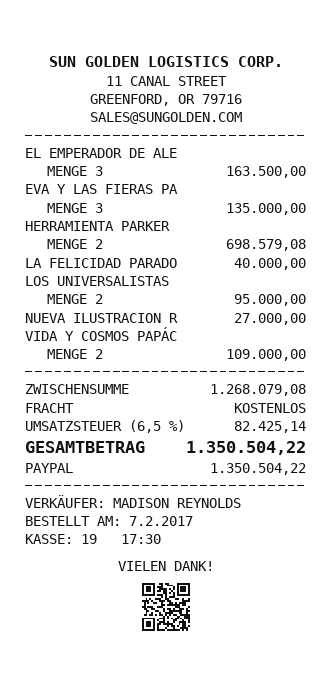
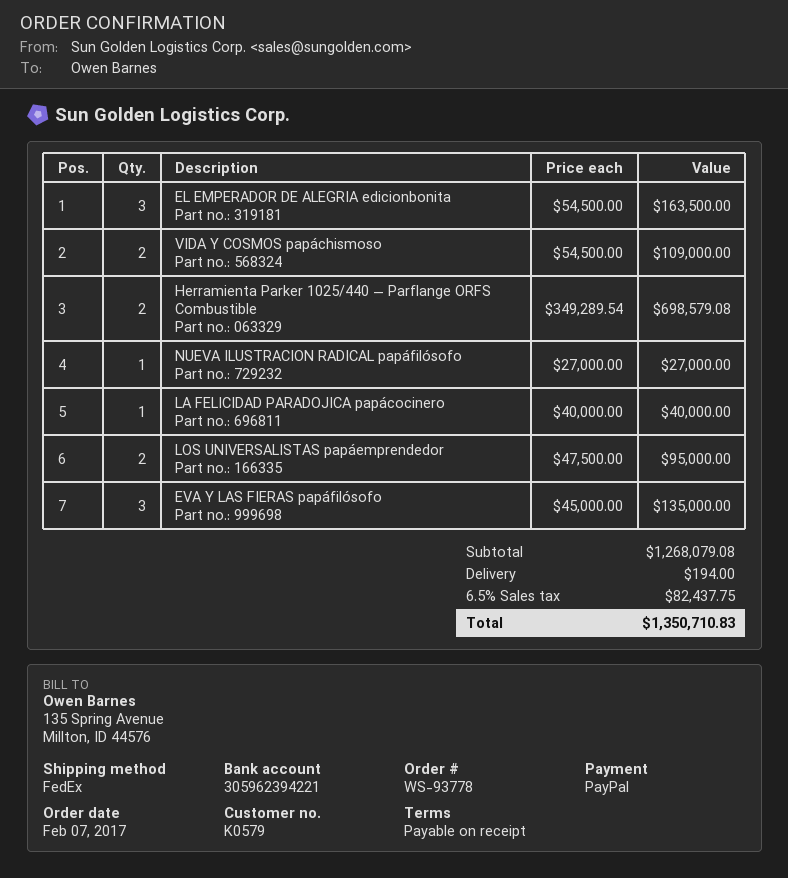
shipping: 0.00 -> 194.00
tax: 6.5% = 82425.14 -> 6.5% = 82437.75
total: 1350504.22 -> 1350710.83

